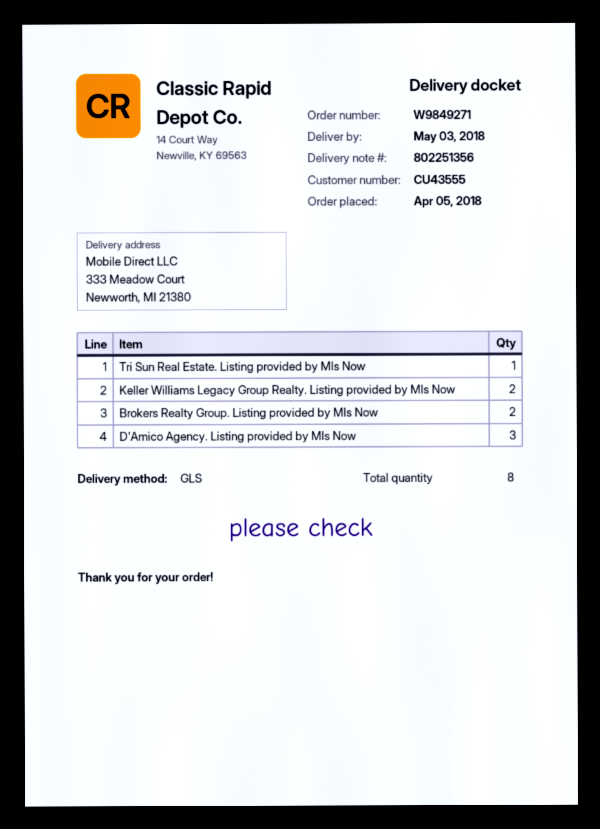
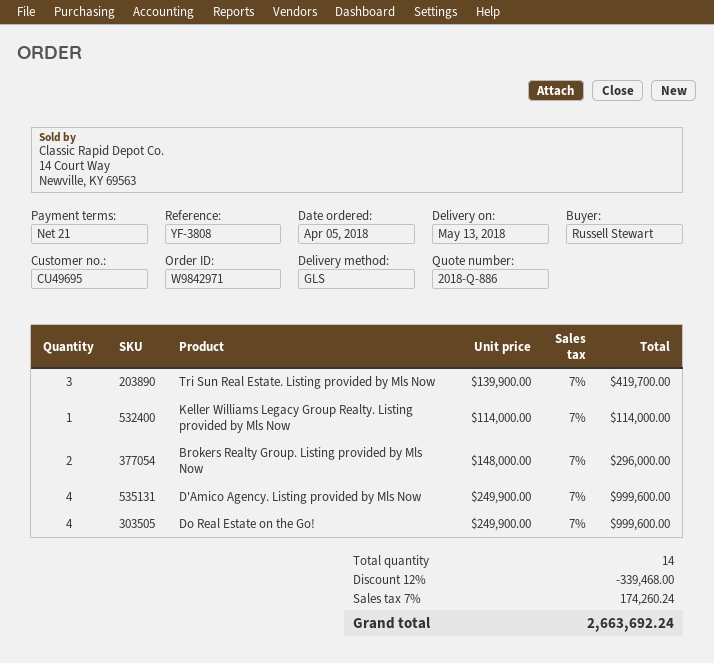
order number: W9849271 -> W9842971
delivery date: 2018-05-03 -> 2018-05-13
customer number: CU43555 -> CU49695
Tri Sun Real Estate. Listing provided by Mls Now: 1 -> 3
Keller Williams Legacy Group Realty. Listing provided by Mls Now: 2 -> 1
D'Amico Agency. Listing provided by Mls Now: 3 -> 4
Do Real Estate on the Go!: none -> 4
total quantity: 8 -> 14

